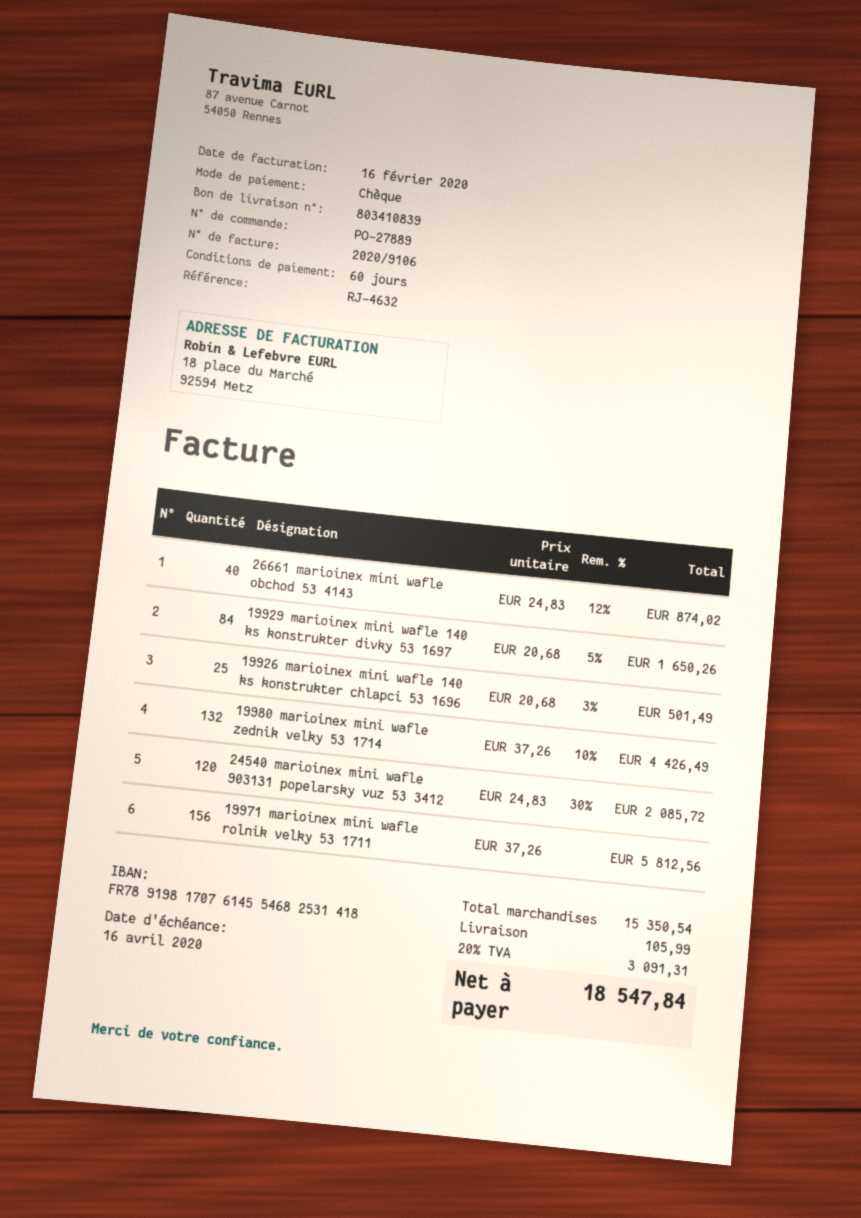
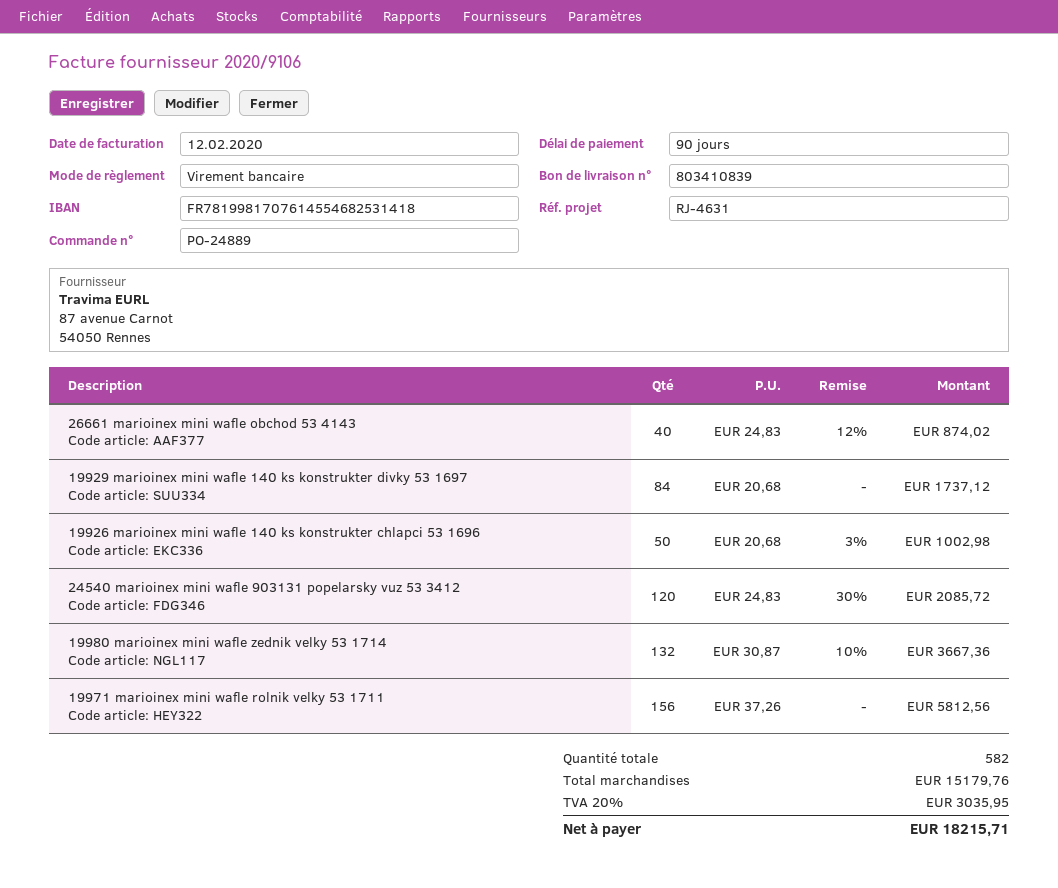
order number: PO-27889 -> PO-24889
invoice date: 2020-02-16 -> 2020-02-12
payment terms: 60 days -> 90 days
reference: RJ-4632 -> RJ-4631
payment method: cheque -> bank transfer
bank account: FR7891981707614554682531418 -> FR7819981707614554682531418
19929 marioinex mini wafle 140 ks konstrukter divky 53 1697: 84 x 20.68 - 5% = 1650.26 -> 84 x 20.68 = 1737.12
19926 marioinex mini wafle 140 ks konstrukter chlapci 53 1696: 25 x 20.68 - 3% = 501.49 -> 50 x 20.68 - 3% = 1002.98
19980 marioinex mini wafle zednik velky 53 1714: 132 x 37.26 - 10% = 4426.49 -> 132 x 30.87 - 10% = 3667.36
subtotal: 15350.54 -> 15179.76
shipping: 105.99 -> none
tax: 20% = 3091.31 -> 20% = 3035.95
total: 18547.84 -> 18215.71

